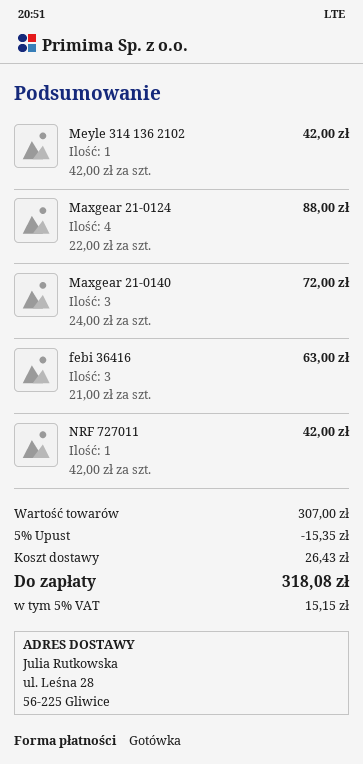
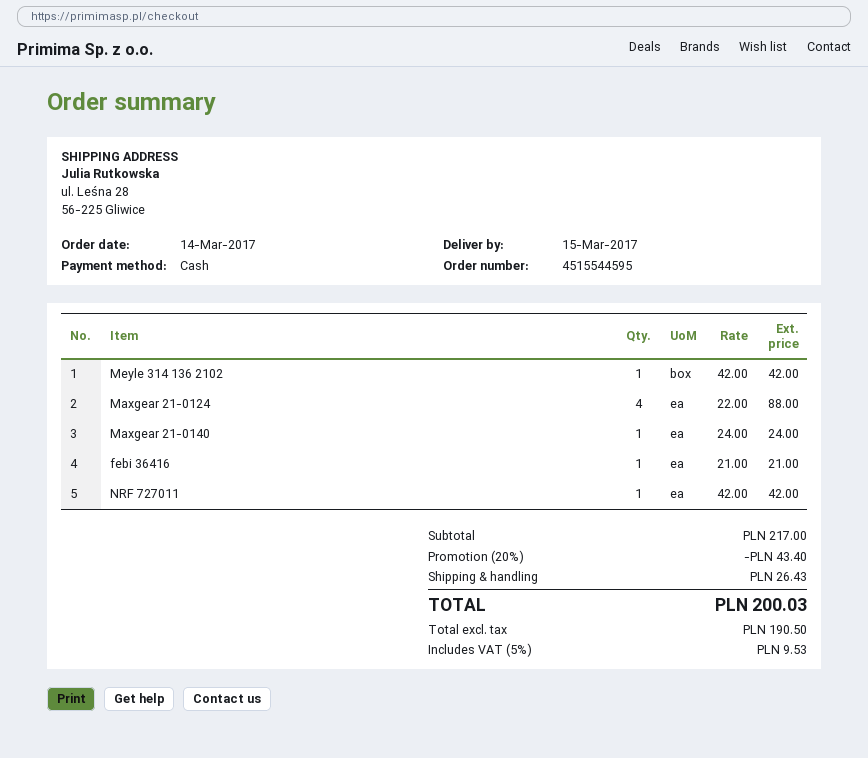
Maxgear 21-0140: 3 x 24.00 = 72.00 -> 1 x 24.00 = 24.00
febi 36416: 3 x 21.00 = 63.00 -> 1 x 21.00 = 21.00
subtotal: 307.00 -> 217.00
discount: 5% = 15.35 -> 20% = 43.40
tax: 5% = 15.15 -> 5% = 9.53
total: 318.08 -> 200.03

